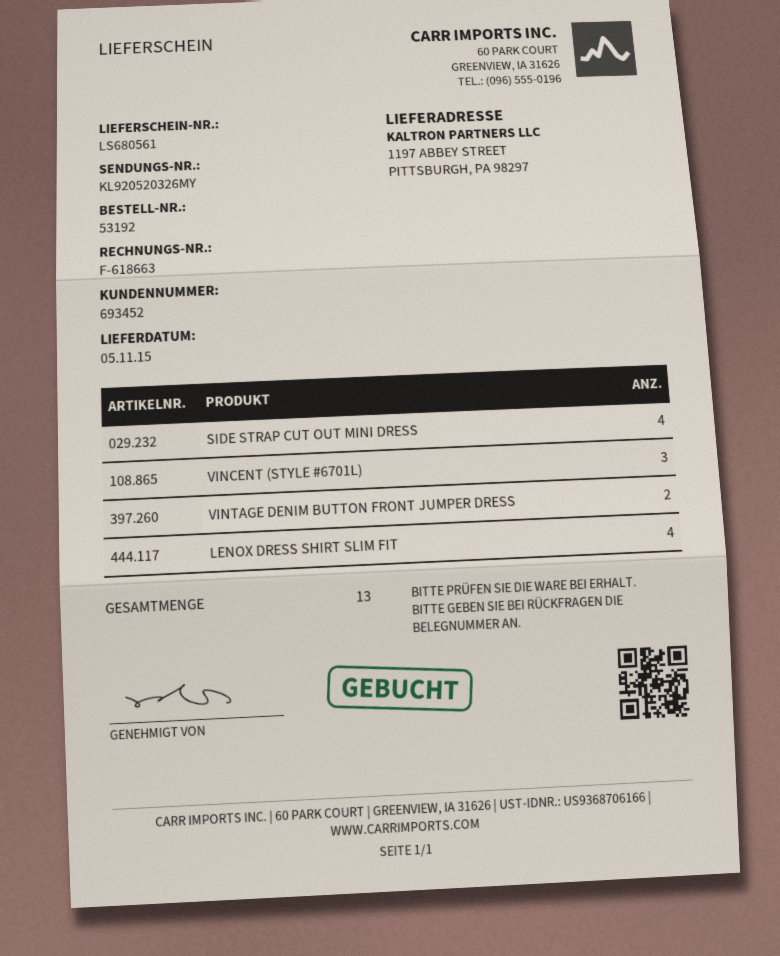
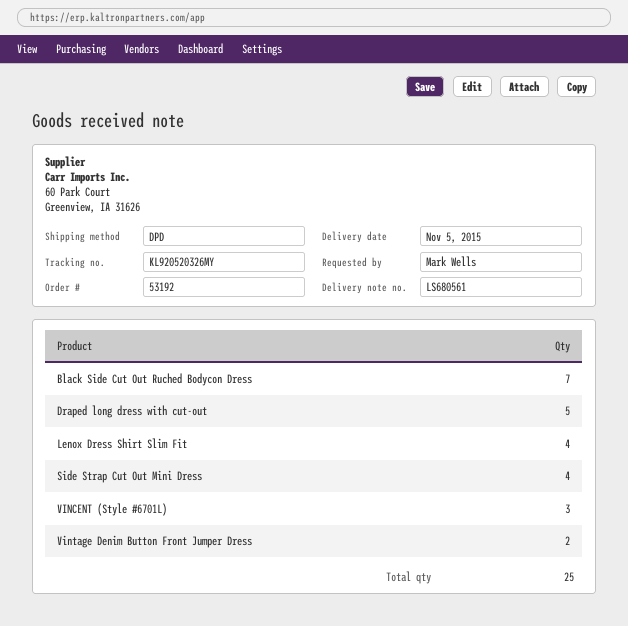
Black Side Cut Out Ruched Bodycon Dress: none -> 7
Draped long dress with cut-out: none -> 5
total quantity: 13 -> 25

